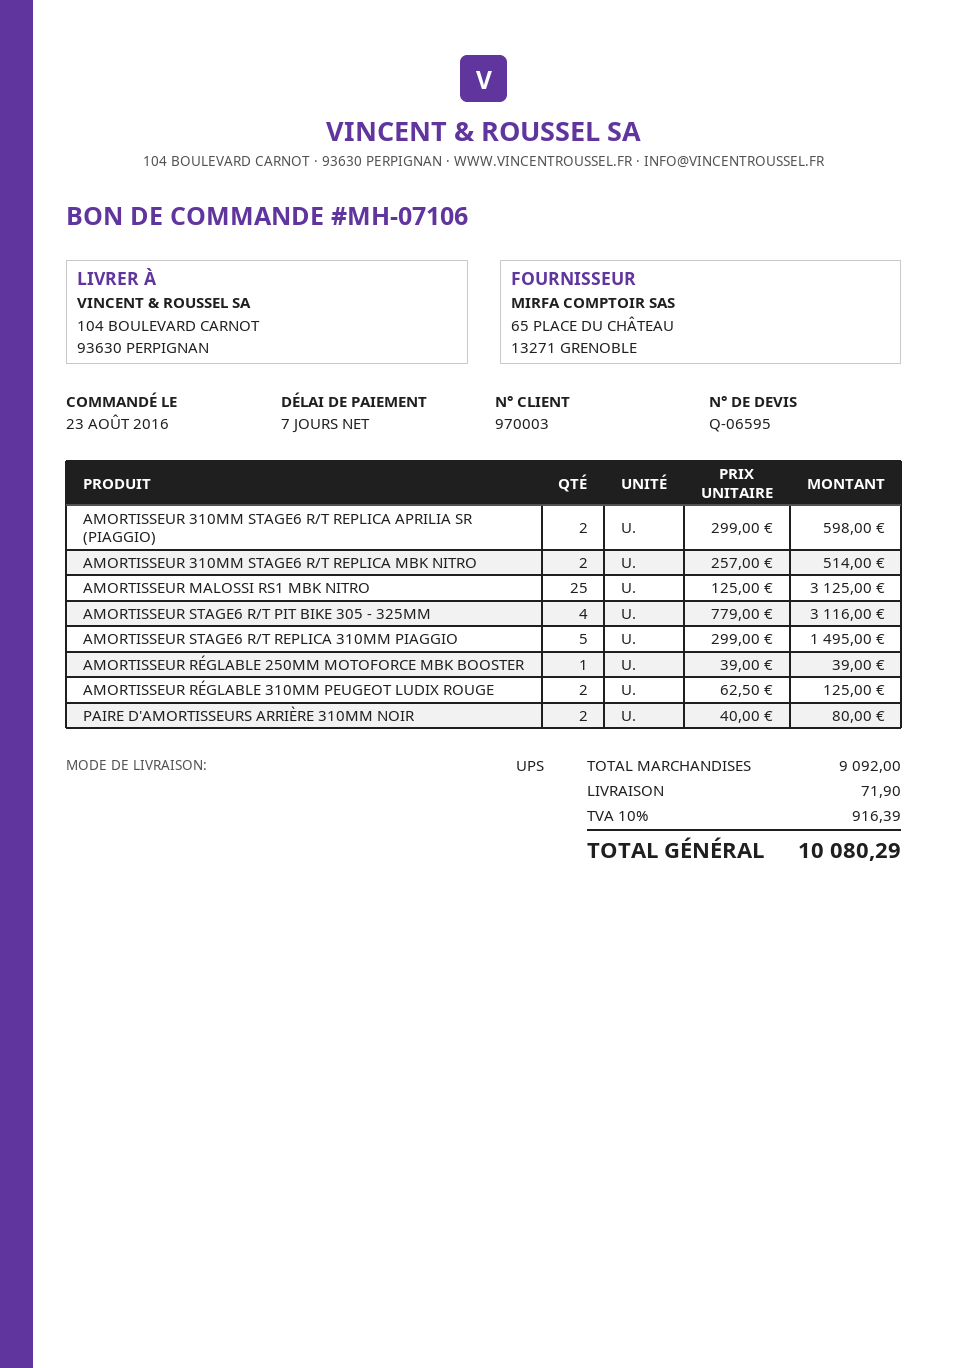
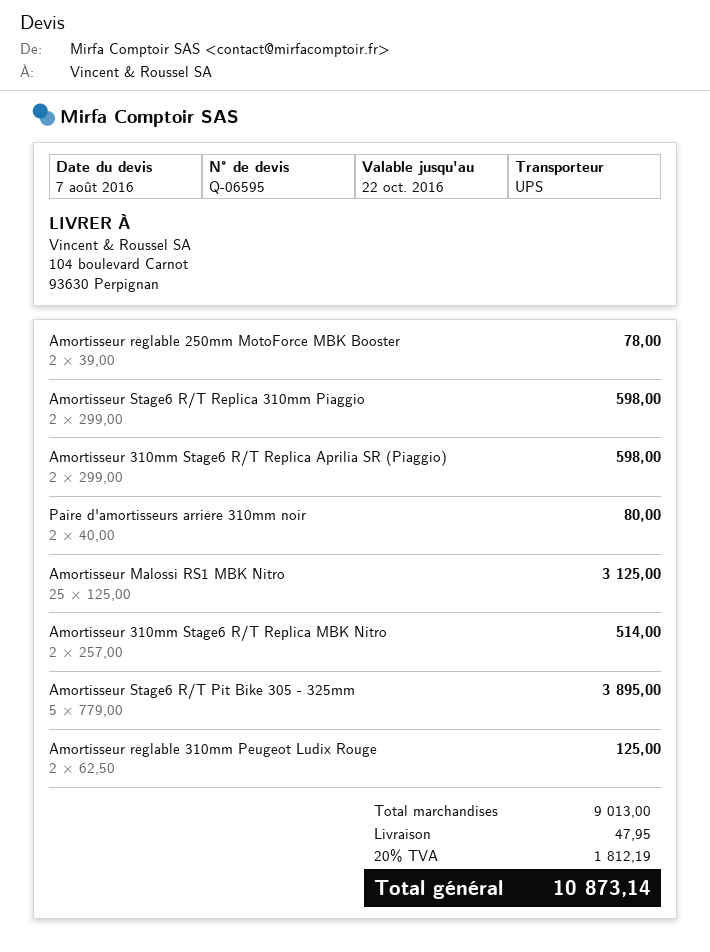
AMORTISSEUR STAGE6 R/T PIT BIKE 305 - 325MM: 4 x 779.00 = 3116.00 -> 5 x 779.00 = 3895.00
AMORTISSEUR STAGE6 R/T REPLICA 310MM PIAGGIO: 5 x 299.00 = 1495.00 -> 2 x 299.00 = 598.00
AMORTISSEUR RÉGLABLE 250MM MOTOFORCE MBK BOOSTER: 1 x 39.00 = 39.00 -> 2 x 39.00 = 78.00
subtotal: 9092.00 -> 9013.00
shipping: 71.90 -> 47.95
tax: 10% = 916.39 -> 20% = 1812.19
total: 10080.29 -> 10873.14

